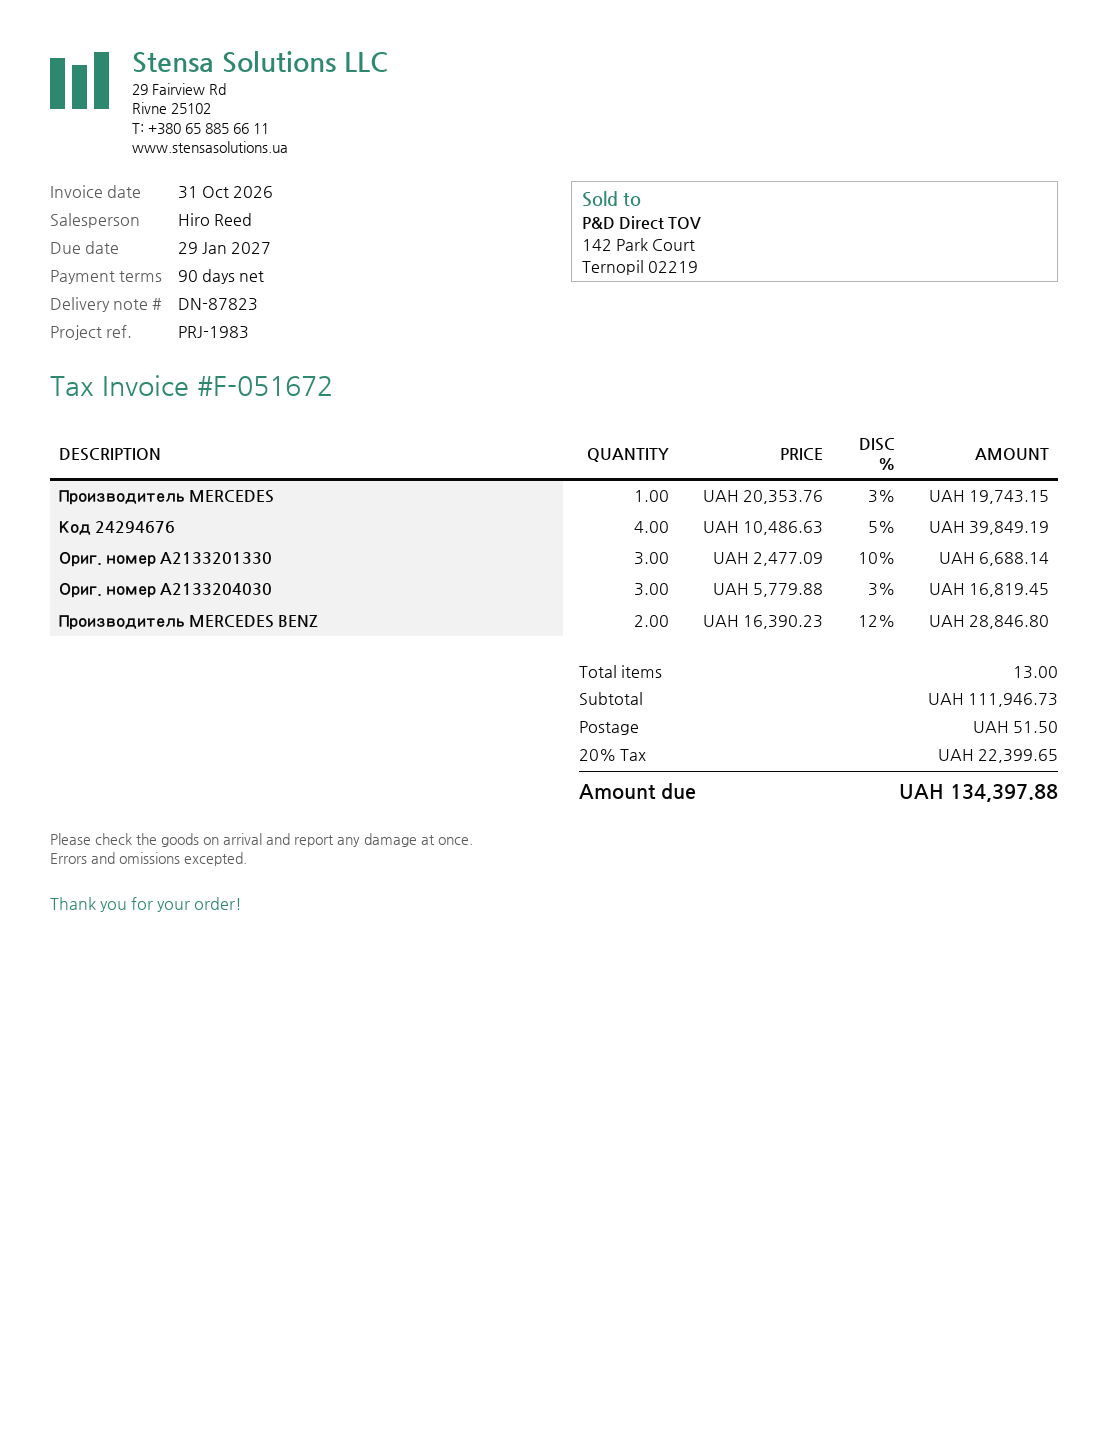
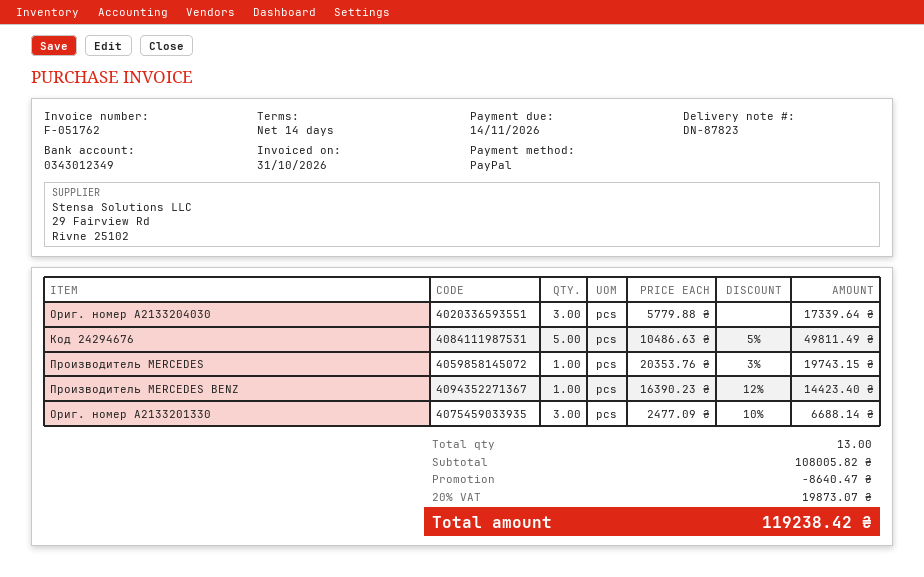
invoice number: F-051672 -> F-051762
payment terms: 90 days -> 14 days
due date: 2027-01-29 -> 2026-11-14
Код 24294676: 4 x 10486.63 - 5% = 39849.19 -> 5 x 10486.63 - 5% = 49811.49
Ориг. номер A2133204030: 3 x 5779.88 - 3% = 16819.45 -> 3 x 5779.88 = 17339.64
Производитель MERCEDES BENZ: 2 x 16390.23 - 12% = 28846.80 -> 1 x 16390.23 - 12% = 14423.40
subtotal: 111946.73 -> 108005.82
discount: none -> 8640.47
shipping: 51.50 -> none
tax: 20% = 22399.65 -> 20% = 19873.07
total: 134397.88 -> 119238.42

